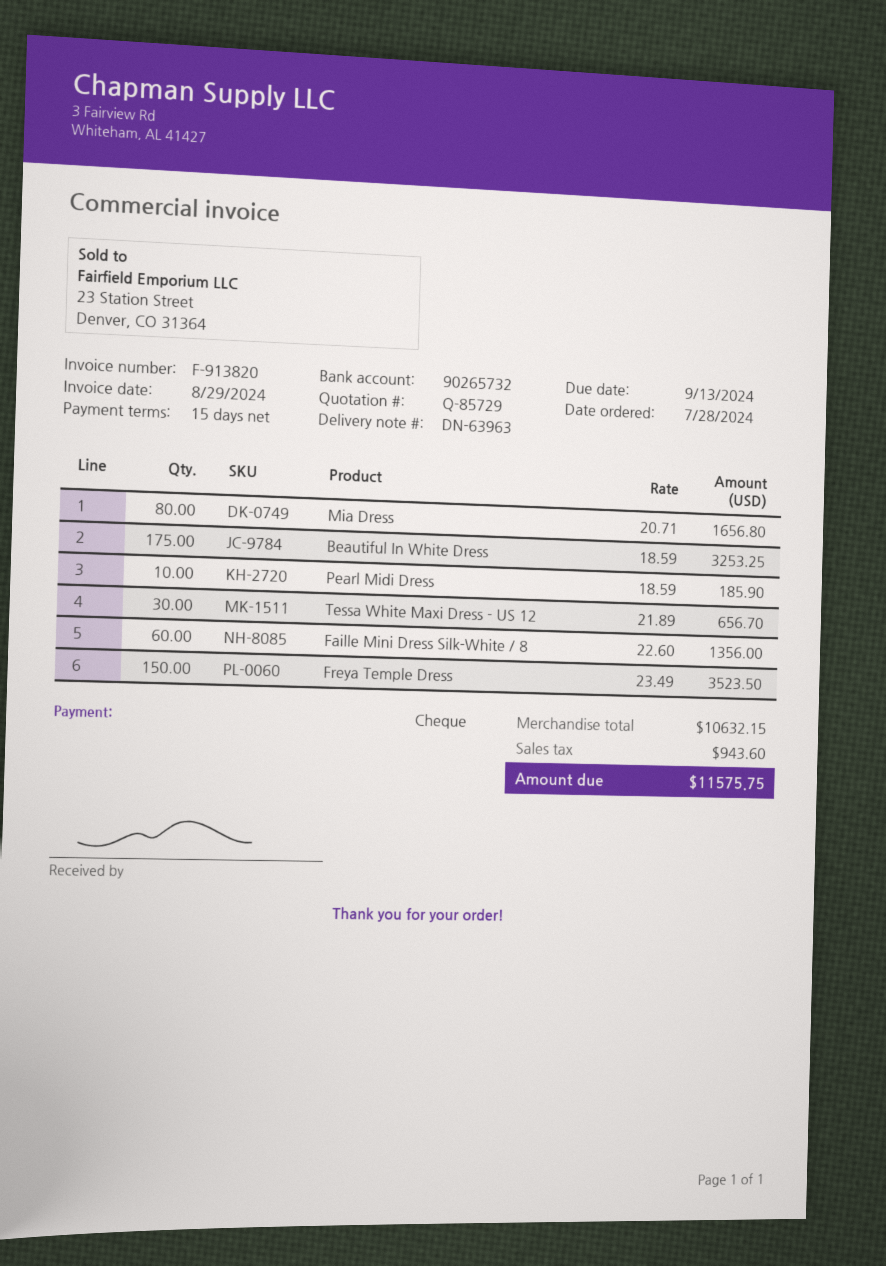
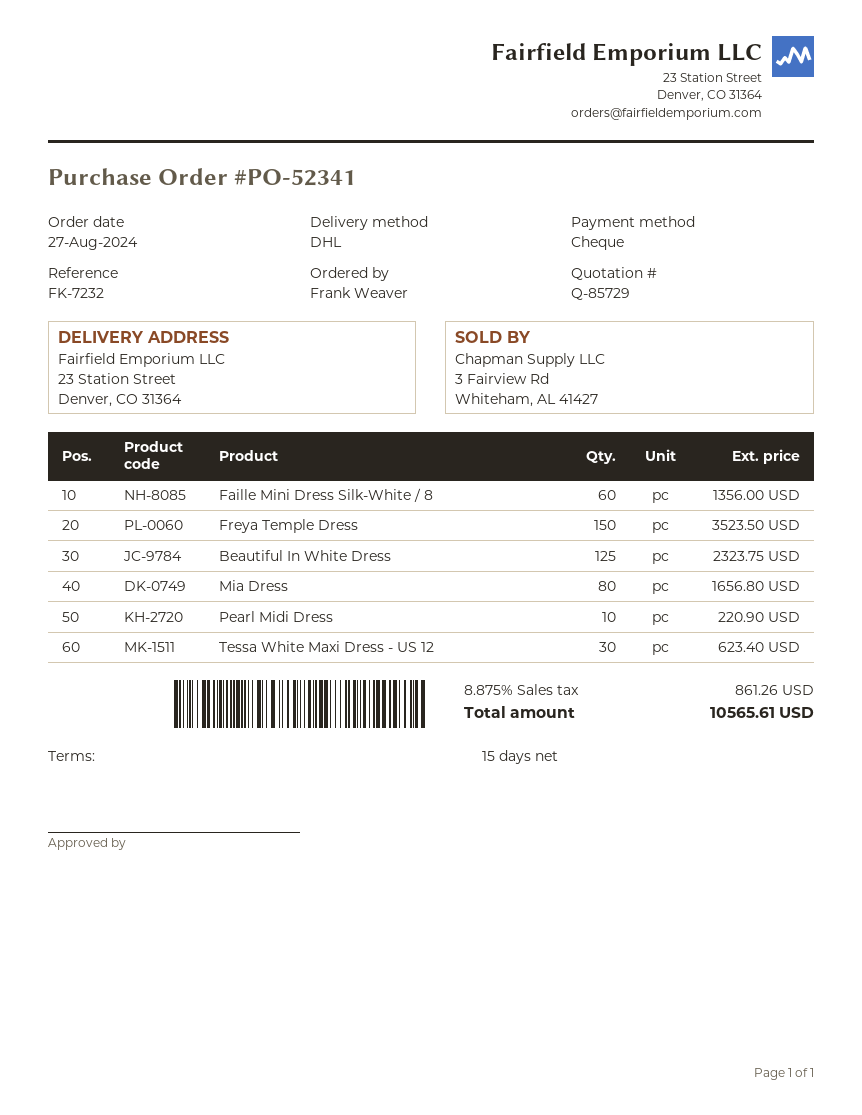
order date: 2024-07-28 -> 2024-08-27
Beautiful In White Dress: 175 for 3253.25 -> 125 for 2323.75
Pearl Midi Dress: 10 for 185.90 -> 10 for 220.90
Tessa White Maxi Dress - US 12: 30 for 656.70 -> 30 for 623.40
tax: 943.60 -> 861.26
total: 11575.75 -> 10565.61

